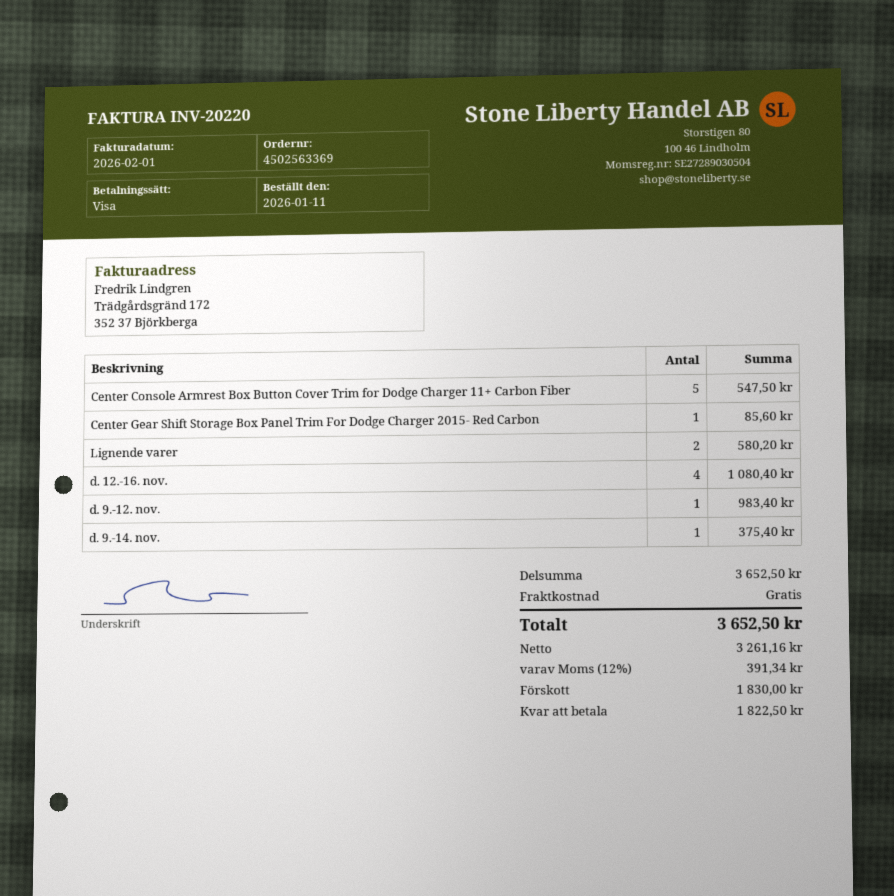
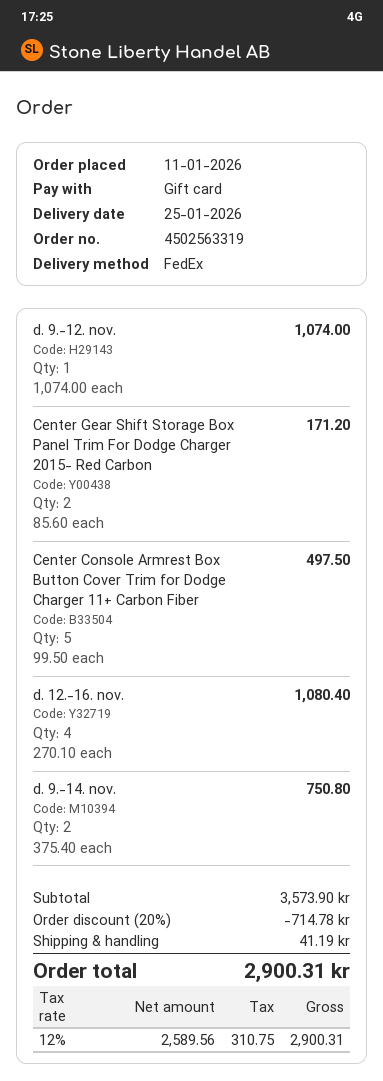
order number: 4502563369 -> 4502563319
payment method: Visa -> gift card
Center Console Armrest Box Button Cover Trim for Dodge Charger 11+ Carbon Fiber: 5 for 547.50 -> 5 for 497.50
Center Gear Shift Storage Box Panel Trim For Dodge Charger 2015- Red Carbon: 1 for 85.60 -> 2 for 171.20
Lignende varer: 2 for 580.20 -> none
d. 9.-12. nov.: 1 for 983.40 -> 1 for 1074.00
d. 9.-14. nov.: 1 for 375.40 -> 2 for 750.80
subtotal: 3652.50 -> 3573.90
discount: none -> 20% = 714.78
shipping: 0.00 -> 41.19
net: 3261.16 -> 2589.56
tax: 12% = 391.34 -> 12% = 310.75
total: 3652.50 -> 2900.31

